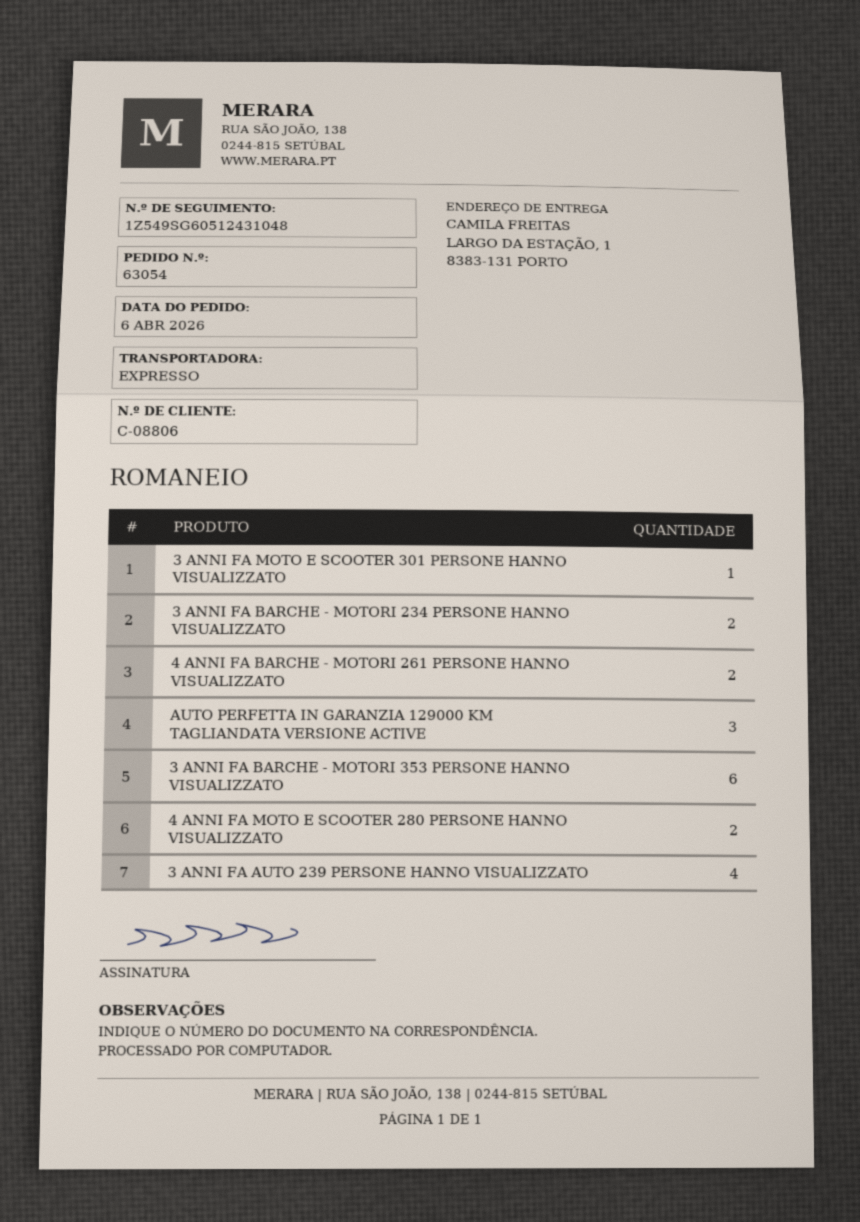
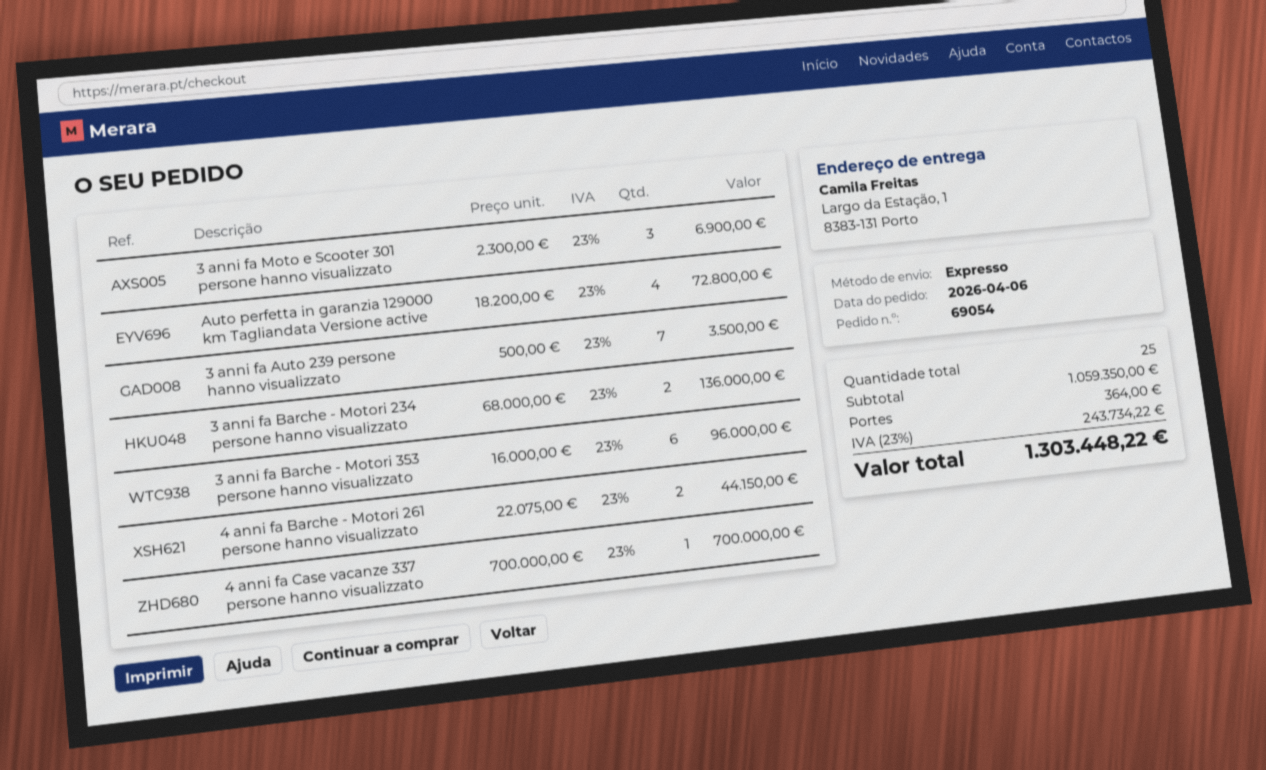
order number: 63054 -> 69054
3 ANNI FA MOTO E SCOOTER 301 PERSONE HANNO VISUALIZZATO: 1 -> 3
AUTO PERFETTA IN GARANZIA 129000 KM TAGLIANDATA VERSIONE ACTIVE: 3 -> 4
4 ANNI FA MOTO E SCOOTER 280 PERSONE HANNO VISUALIZZATO: 2 -> none
3 ANNI FA AUTO 239 PERSONE HANNO VISUALIZZATO: 4 -> 7
4 anni fa Case vacanze 337 persone hanno visualizzato: none -> 1

